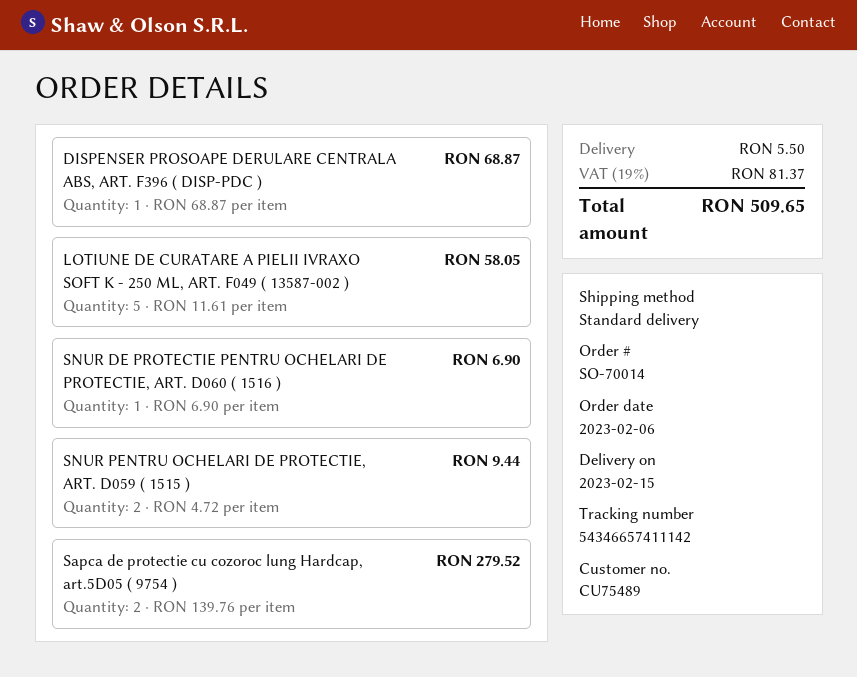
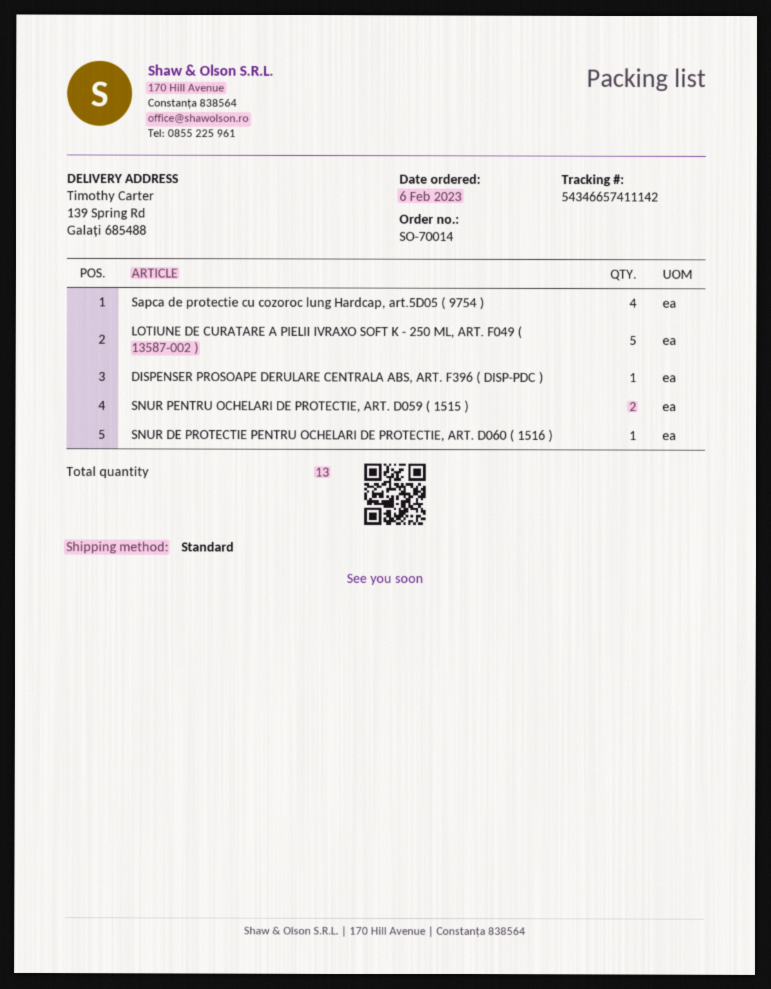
Sapca de protectie cu cozoroc lung Hardcap, art.5D05 ( 9754 ): 2 -> 4

